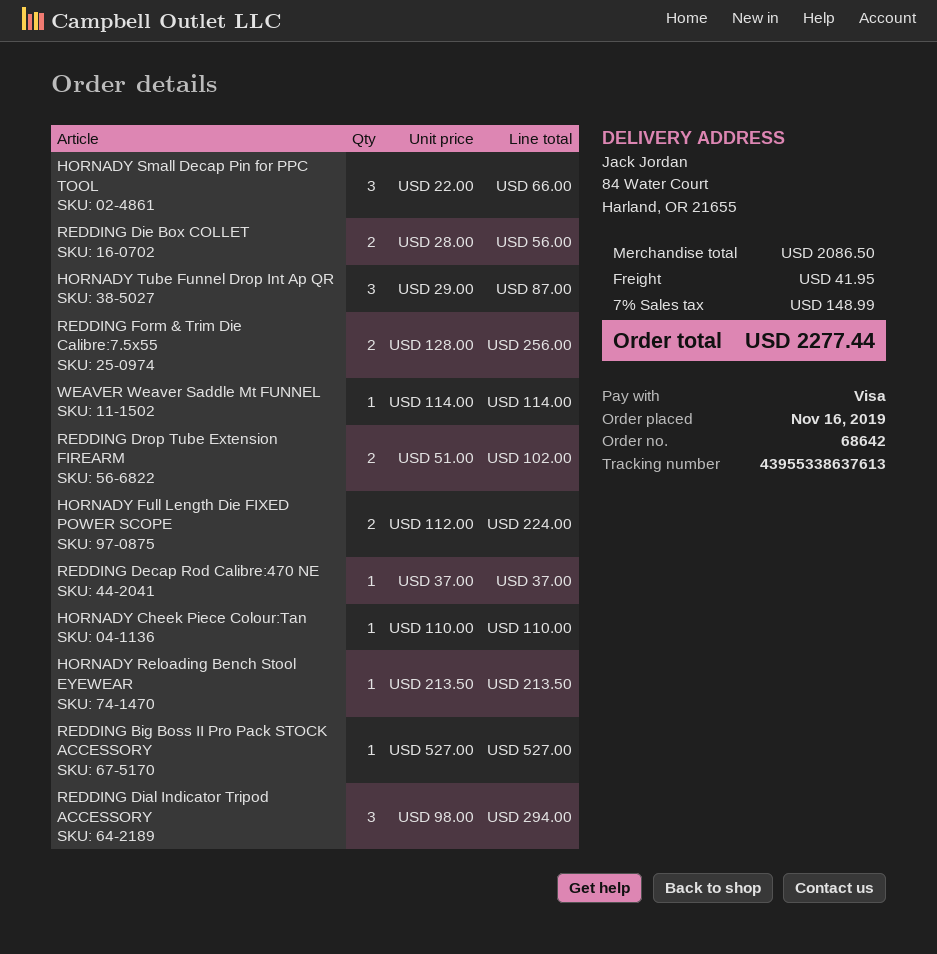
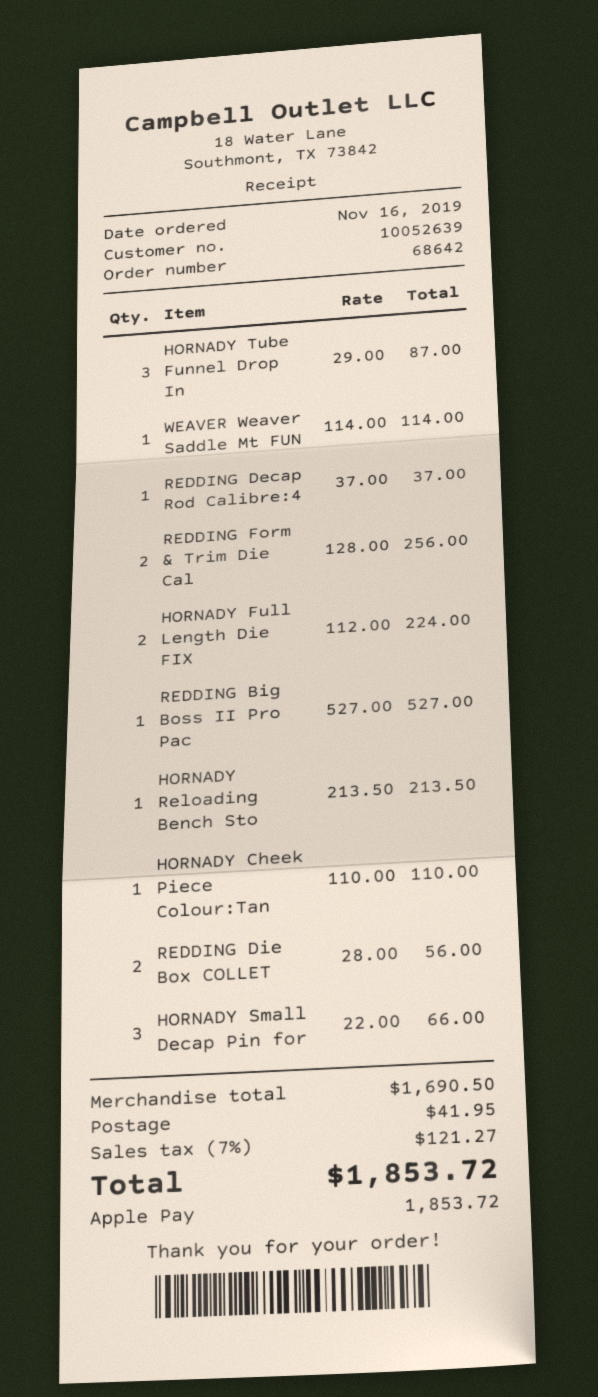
payment method: Visa -> Apple Pay
REDDING Drop Tube Extension FIREARM: 2 x 51.00 = 102.00 -> none
REDDING Dial Indicator Tripod ACCESSORY: 3 x 98.00 = 294.00 -> none
subtotal: 2086.50 -> 1690.50
tax: 7% = 148.99 -> 7% = 121.27
total: 2277.44 -> 1853.72

